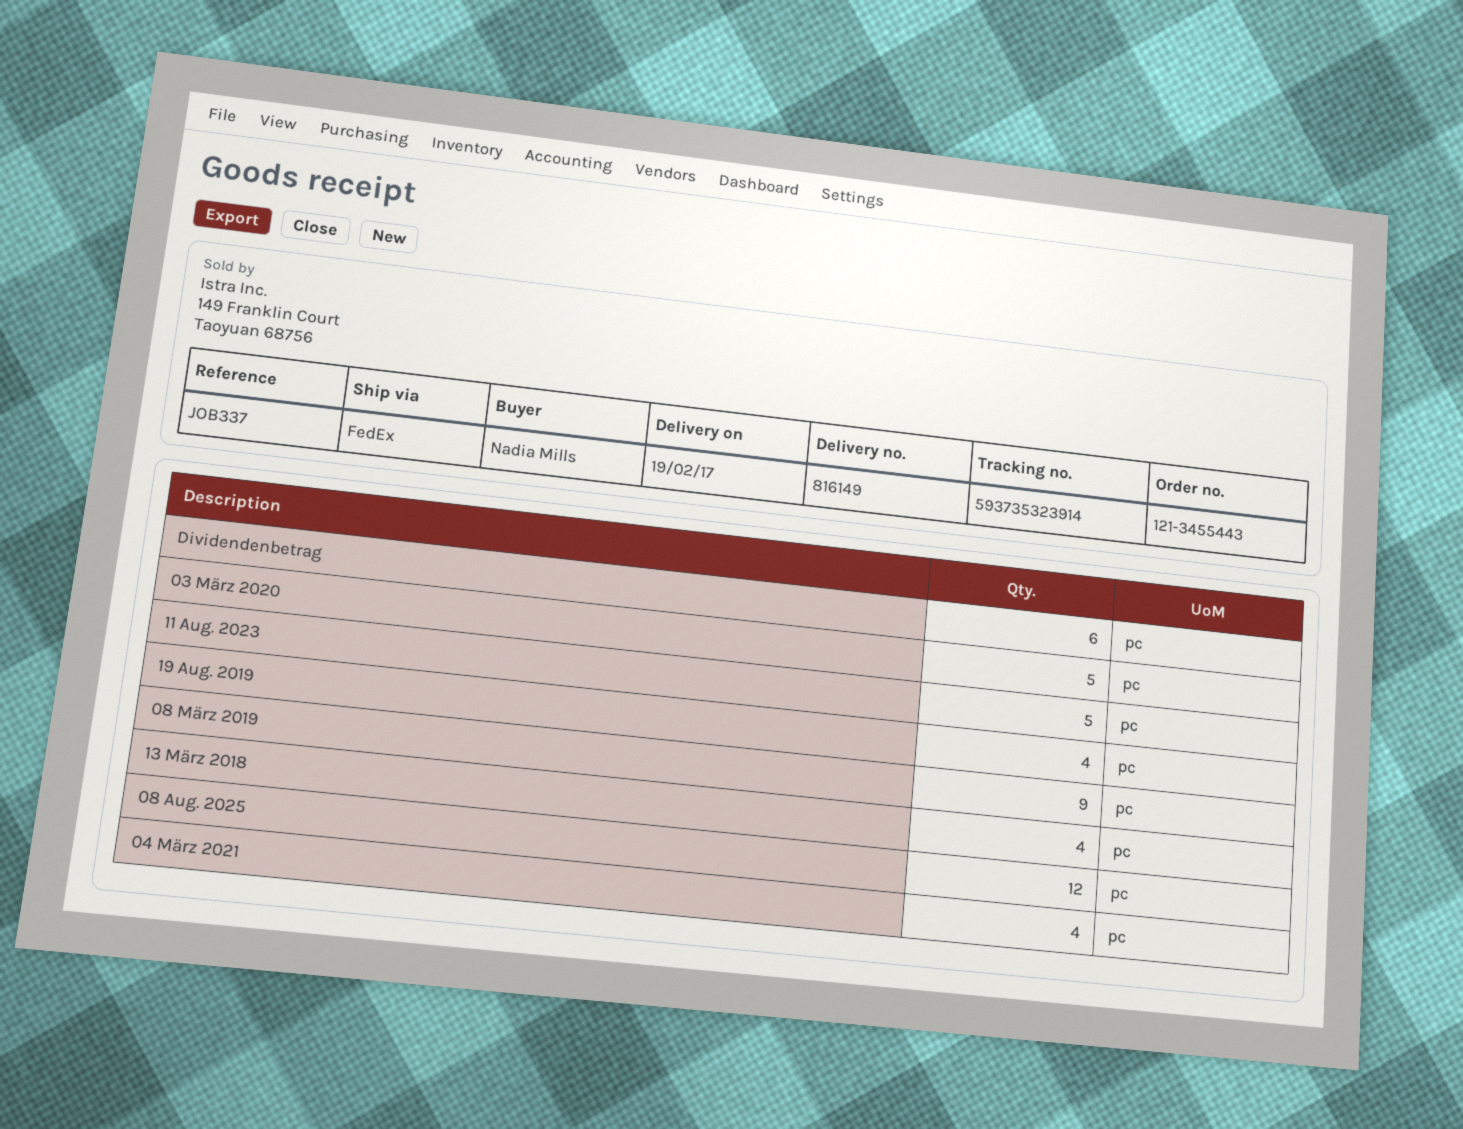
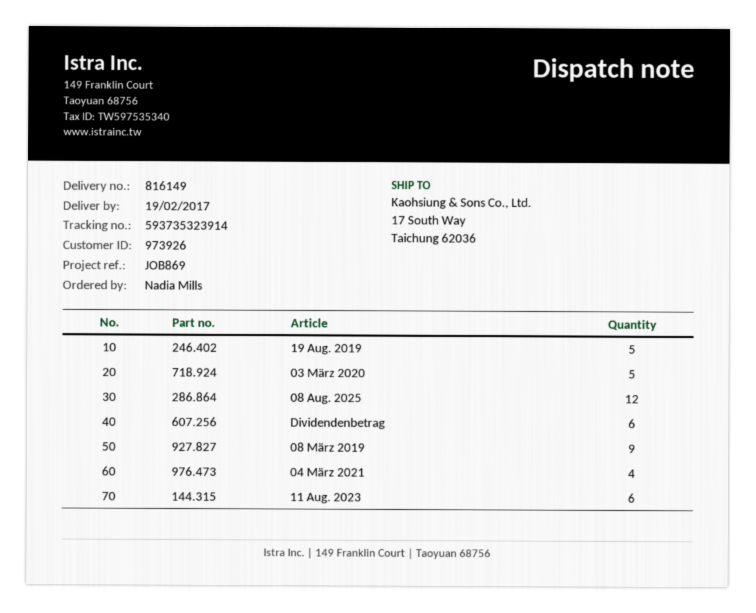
reference: JOB337 -> JOB869
11 Aug. 2023: 5 -> 6
19 Aug. 2019: 4 -> 5
13 März 2018: 4 -> none

